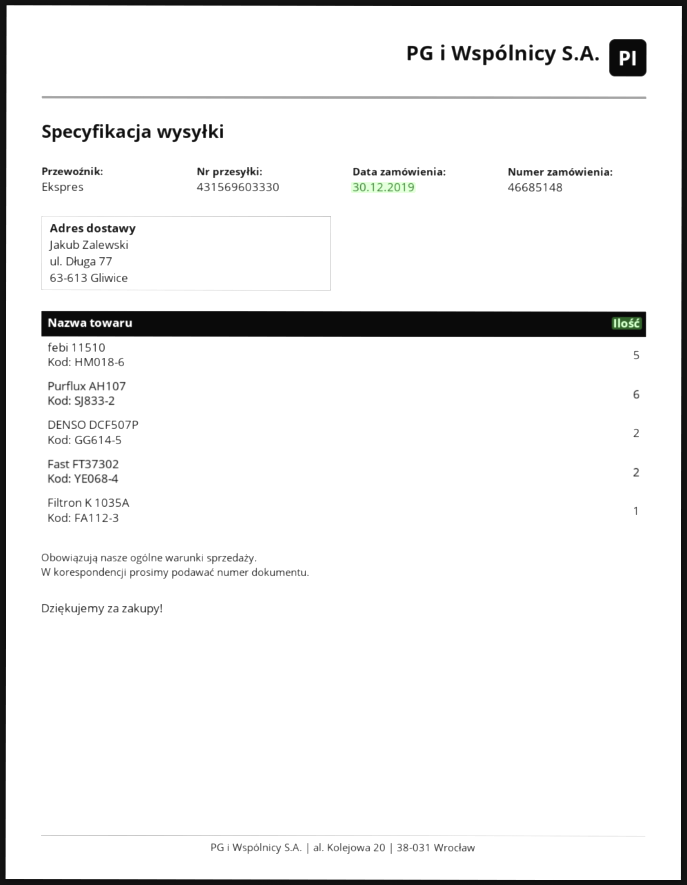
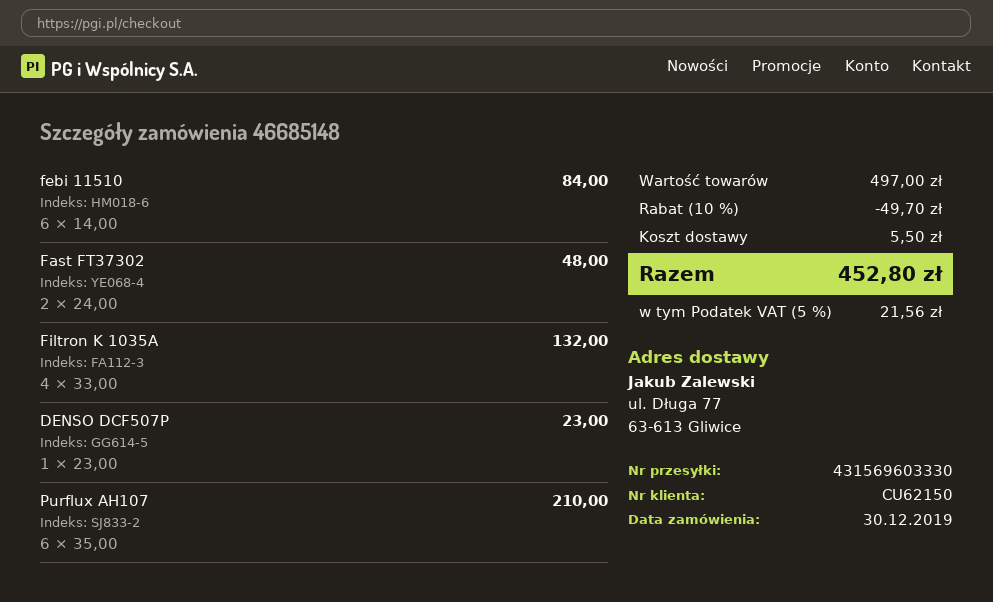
febi 11510: 5 -> 6
DENSO DCF507P: 2 -> 1
Filtron K 1035A: 1 -> 4

